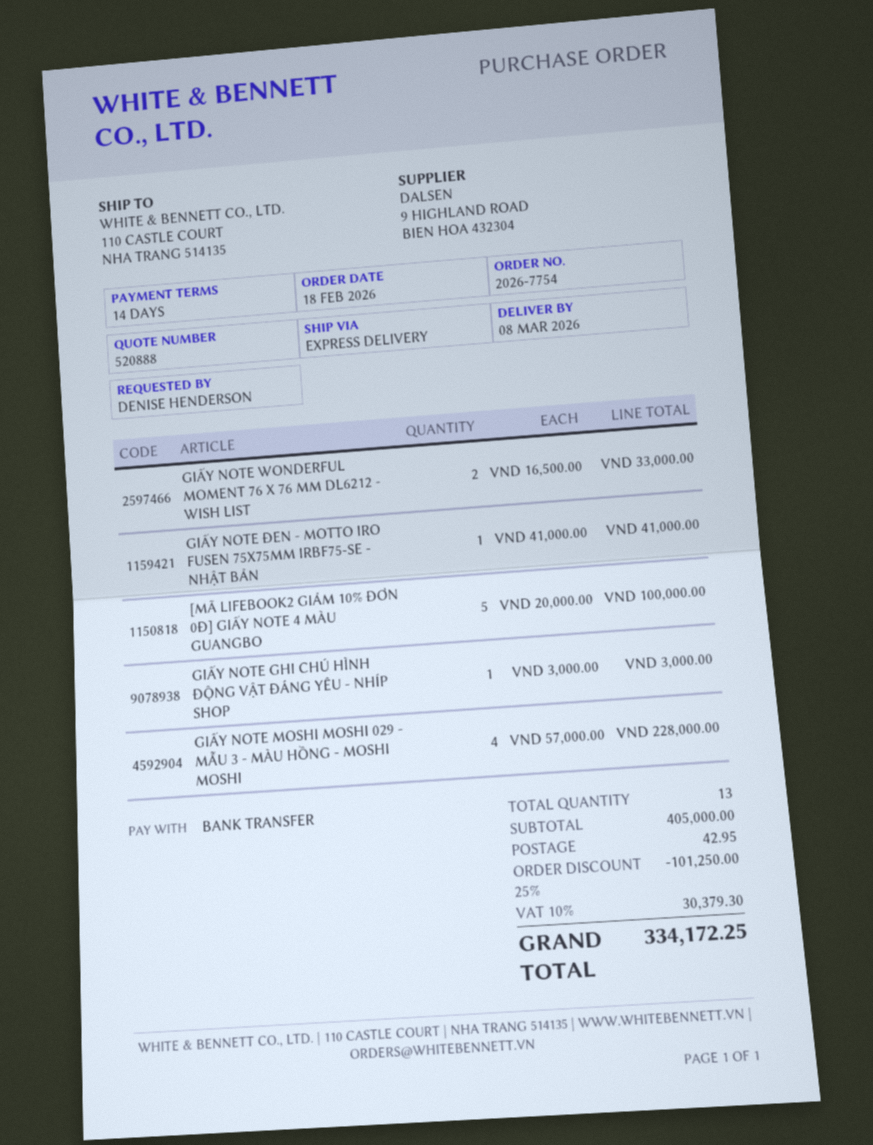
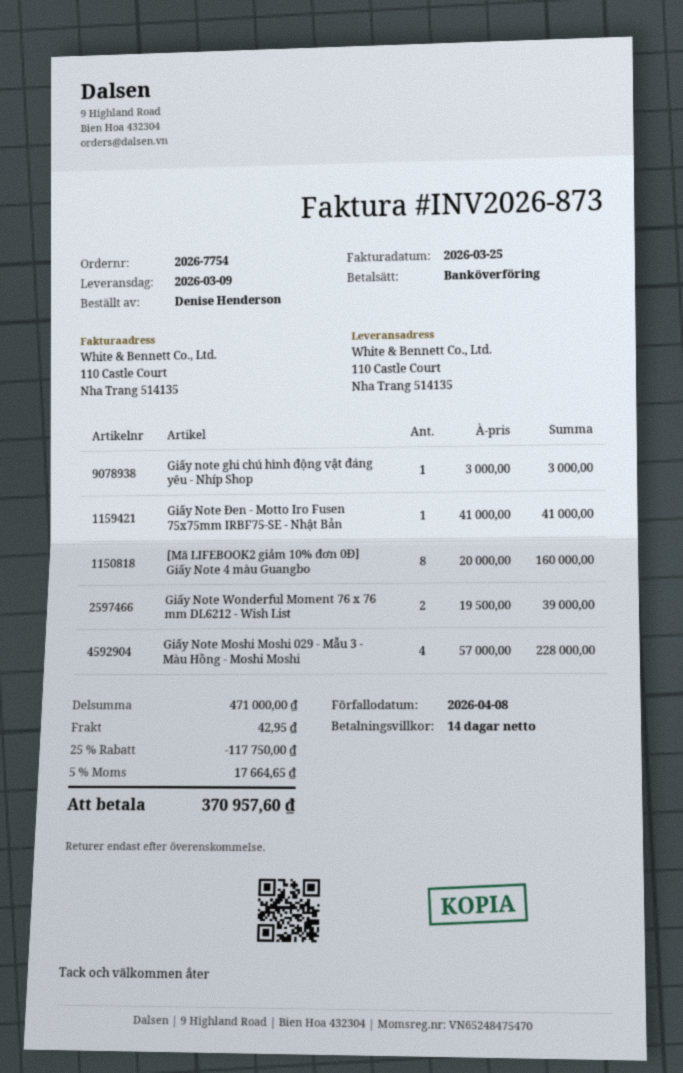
delivery date: 2026-03-08 -> 2026-03-09
GIẤY NOTE WONDERFUL MOMENT 76 X 76 MM DL6212 - WISH LIST: 2 x 16500.00 = 33000.00 -> 2 x 19500.00 = 39000.00
[MÃ LIFEBOOK2 GIẢM 10% ĐƠN 0Đ] GIẤY NOTE 4 MÀU GUANGBO: 5 x 20000.00 = 100000.00 -> 8 x 20000.00 = 160000.00
subtotal: 405000.00 -> 471000.00
discount: 25% = 101250.00 -> 25% = 117750.00
tax: 10% = 30379.30 -> 5% = 17664.65
total: 334172.25 -> 370957.60

